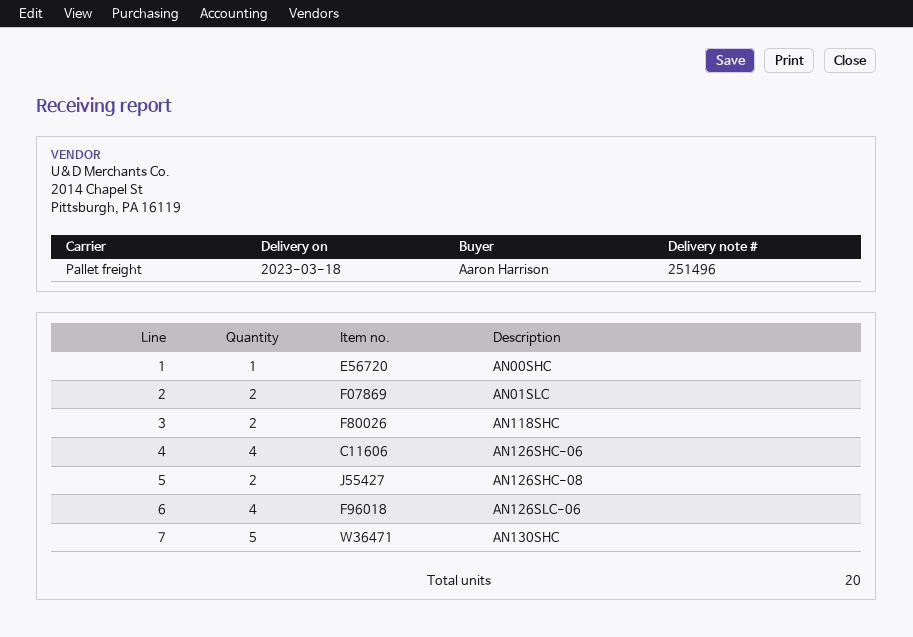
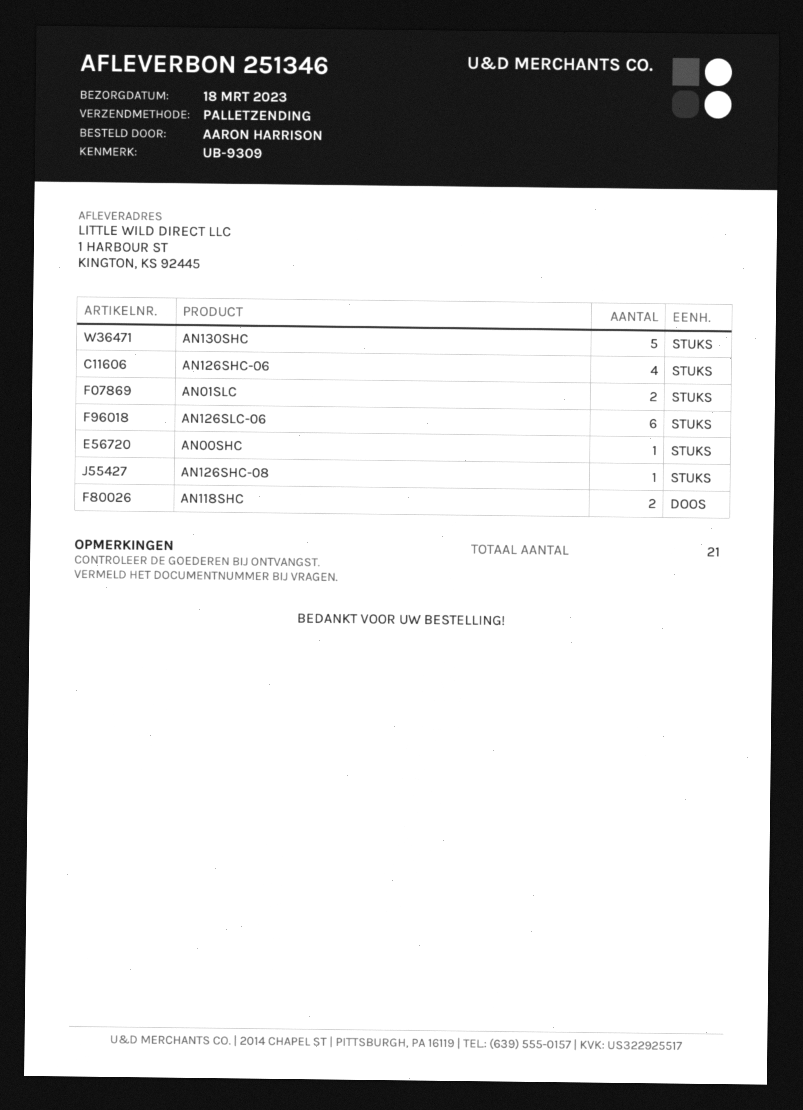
delivery note number: 251496 -> 251346
AN126SHC-08: 2 -> 1
AN126SLC-06: 4 -> 6
total quantity: 20 -> 21

